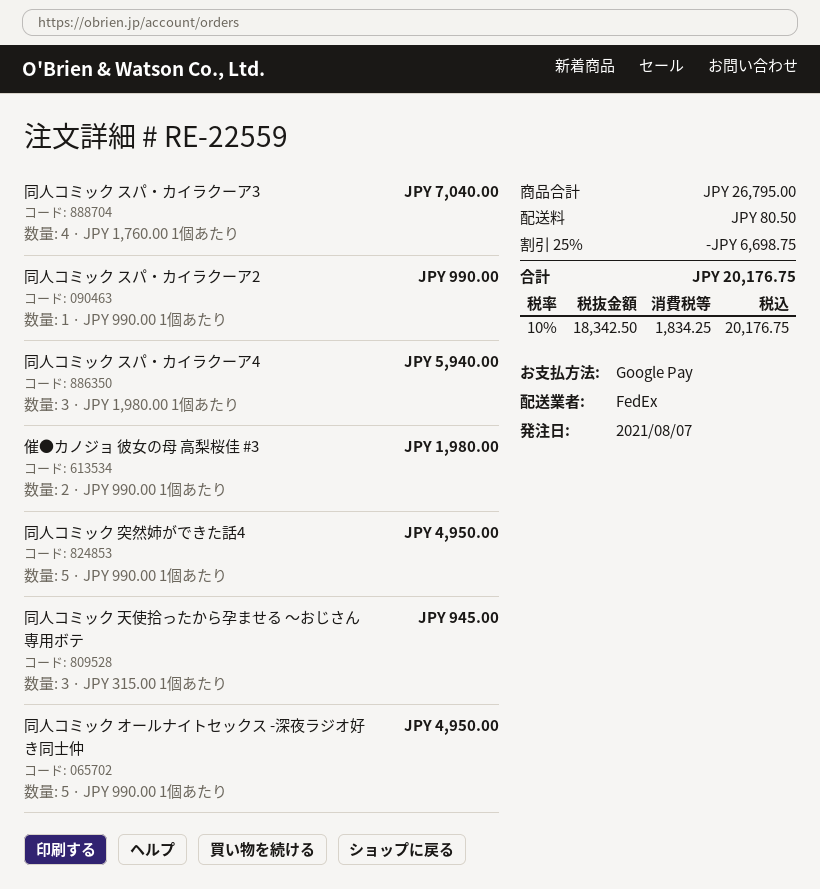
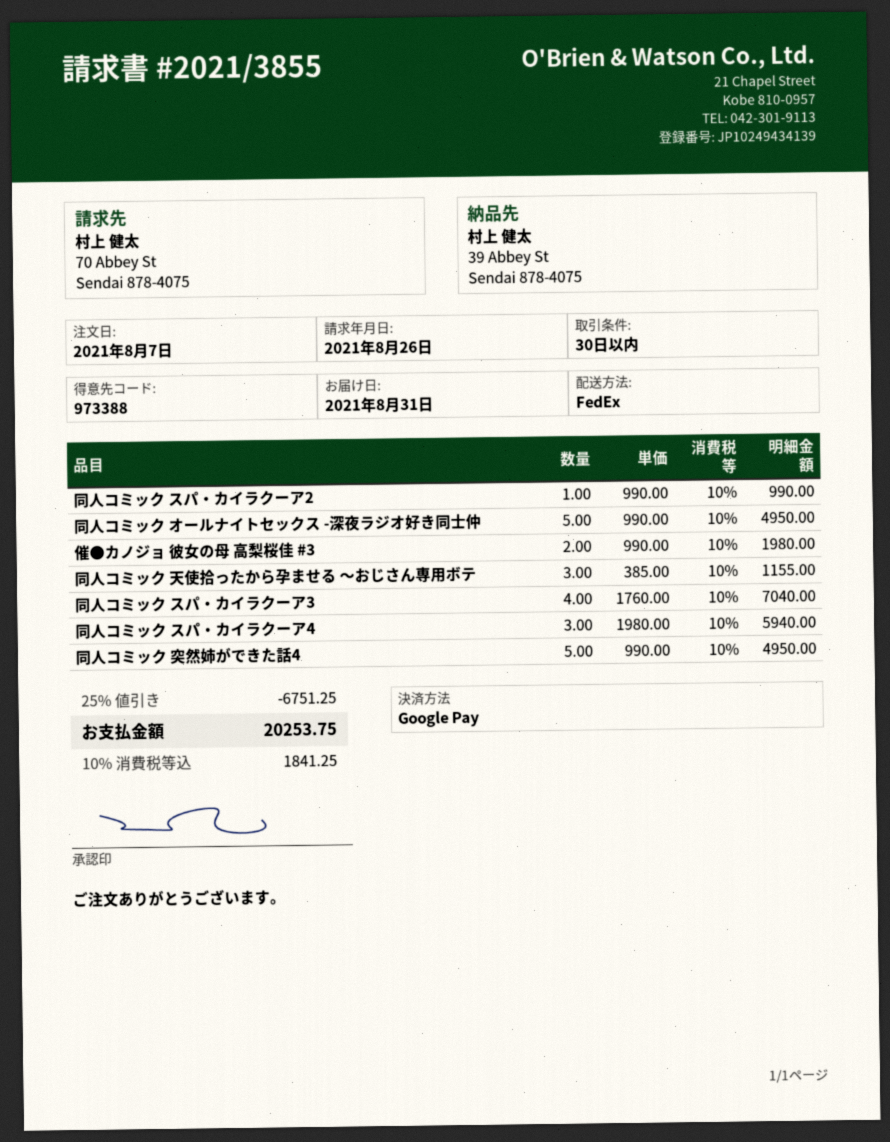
同人コミック 天使拾ったから孕ませる 〜おじさん専用ボテ: 3 x 315.00 = 945.00 -> 3 x 385.00 = 1155.00
discount: 25% = 6698.75 -> 25% = 6751.25
shipping: 80.50 -> none
tax: 10% = 1834.25 -> 10% = 1841.25
total: 20176.75 -> 20253.75

